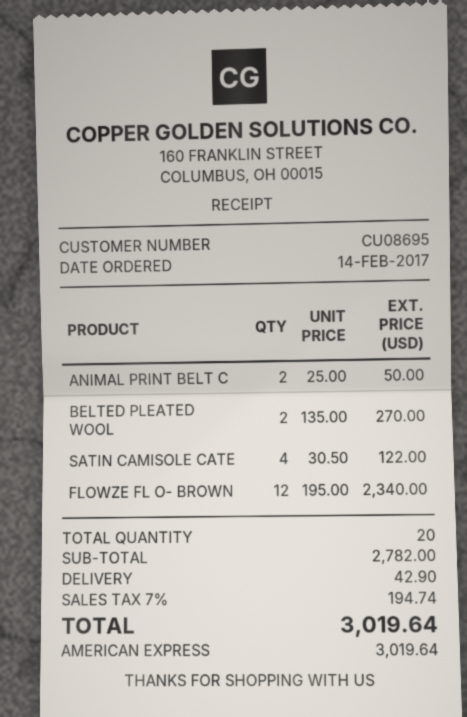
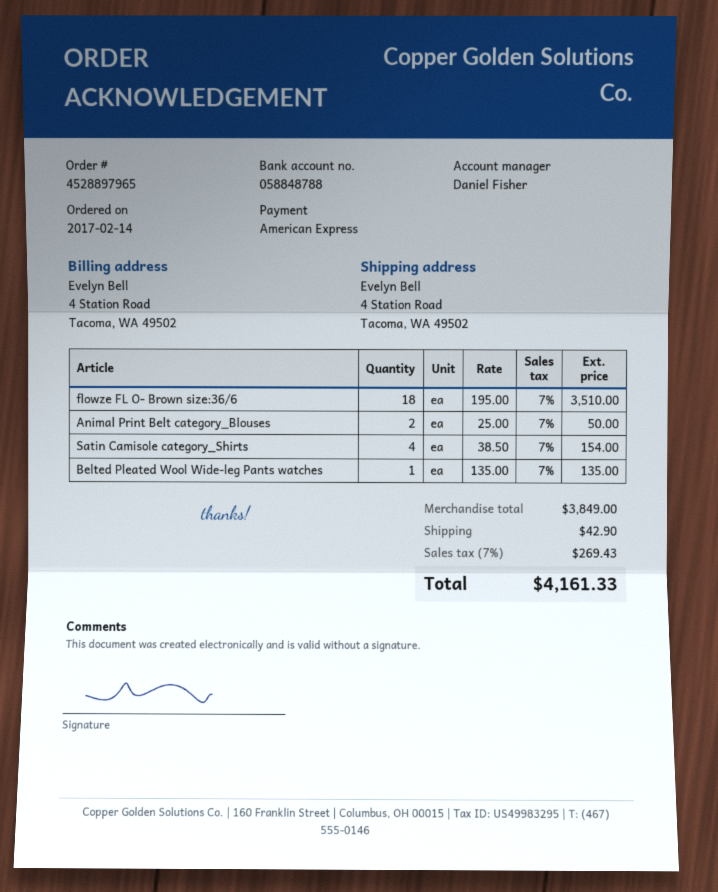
BELTED PLEATED WOOL: 2 x 135.00 = 270.00 -> 1 x 135.00 = 135.00
SATIN CAMISOLE CATE: 4 x 30.50 = 122.00 -> 4 x 38.50 = 154.00
FLOWZE FL O- BROWN: 12 x 195.00 = 2340.00 -> 18 x 195.00 = 3510.00
subtotal: 2782.00 -> 3849.00
tax: 7% = 194.74 -> 7% = 269.43
total: 3019.64 -> 4161.33

